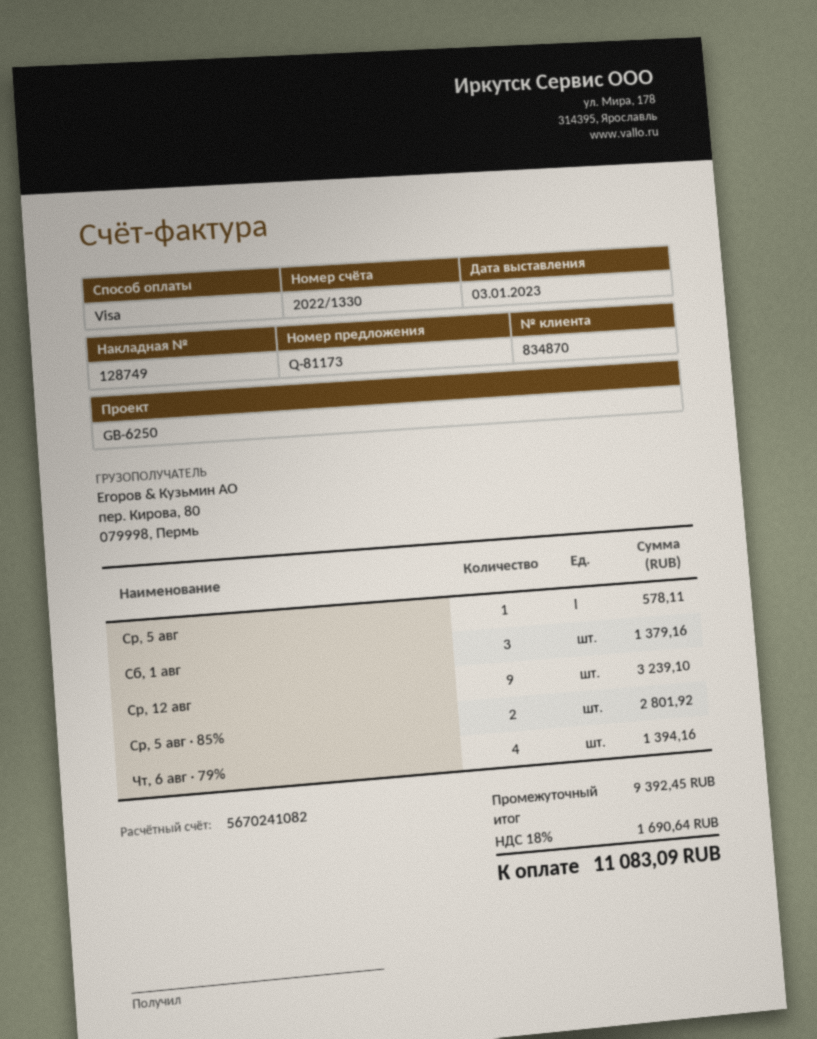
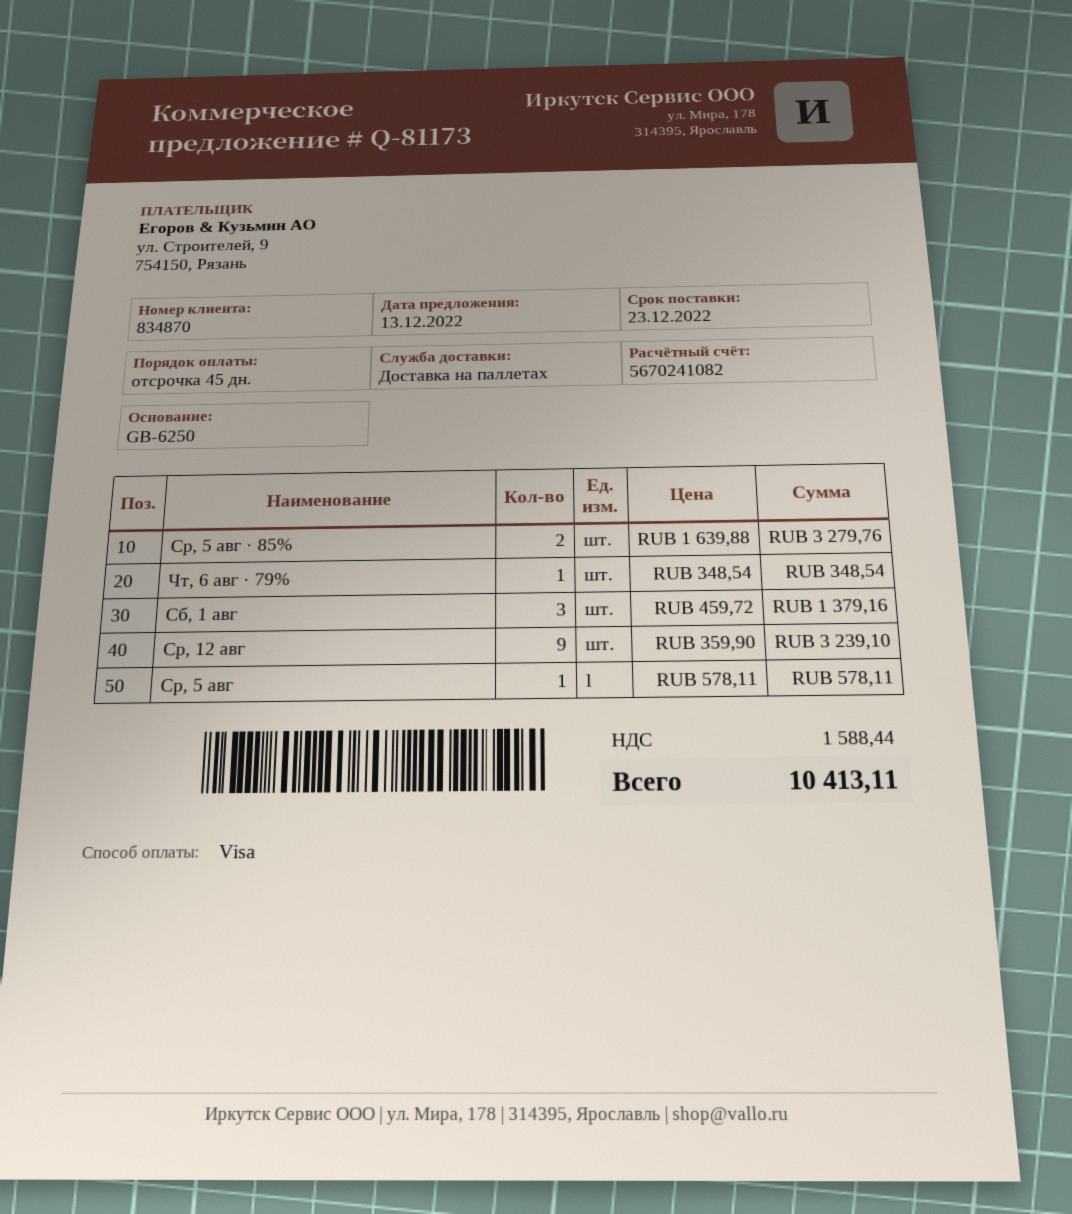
Ср, 5 авг · 85%: 2 for 2801.92 -> 2 for 3279.76
Чт, 6 авг · 79%: 4 for 1394.16 -> 1 for 348.54
tax: 1690.64 -> 1588.44
total: 11083.09 -> 10413.11

